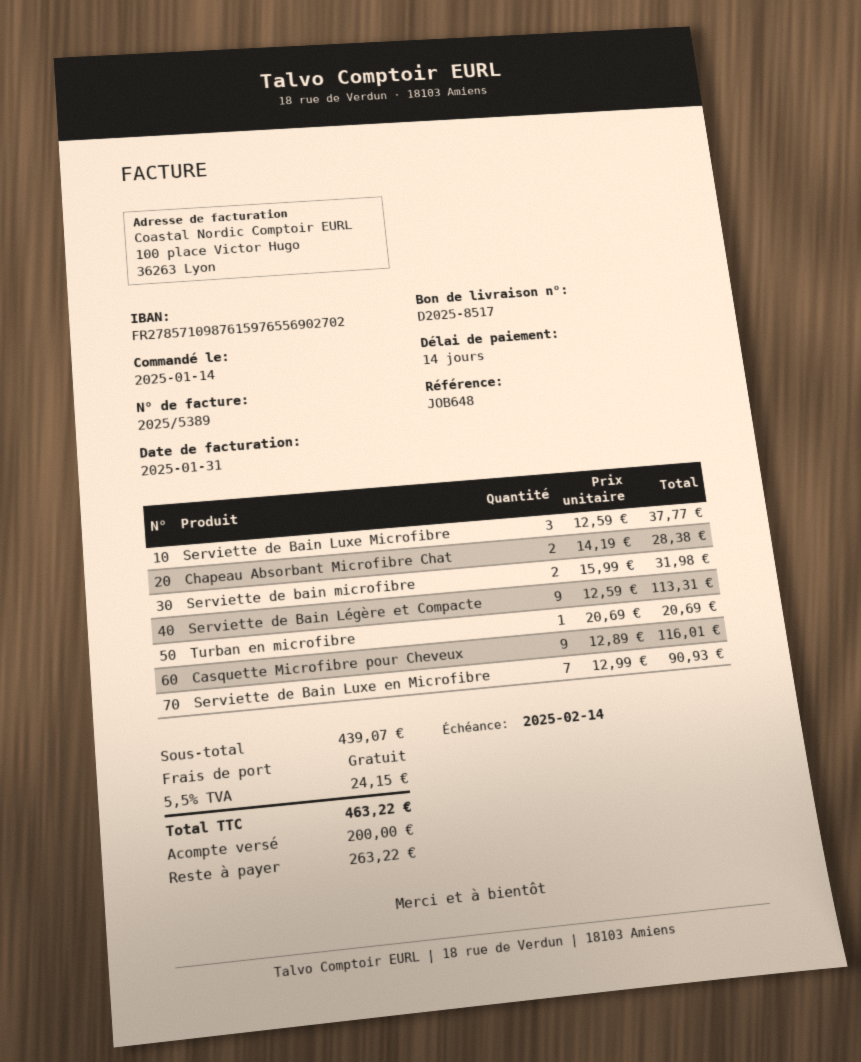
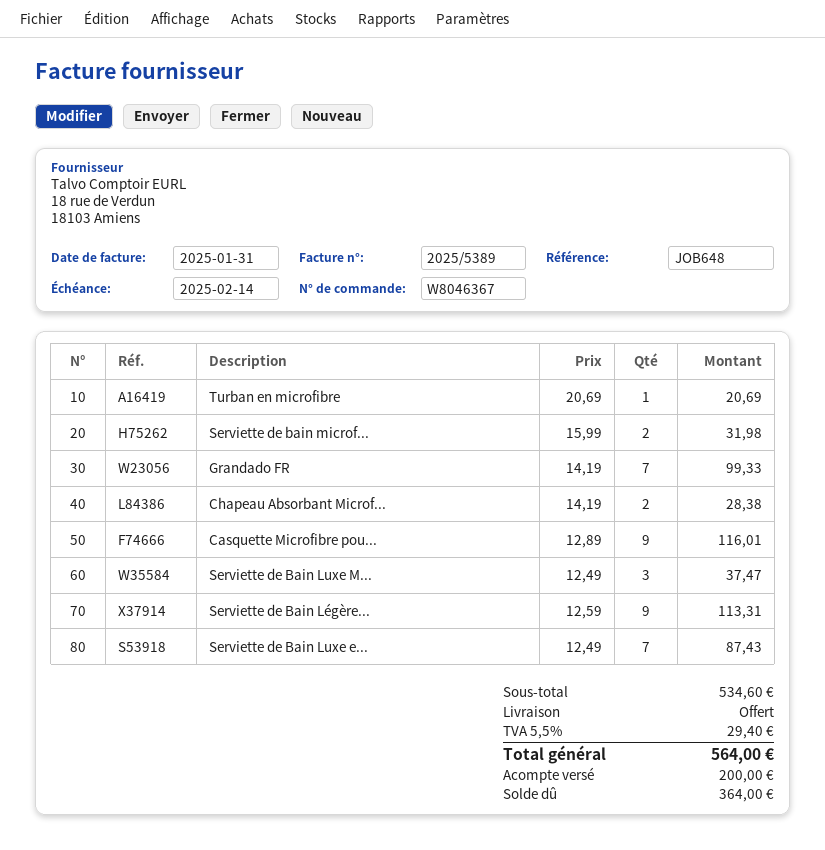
Serviette de Bain Luxe Microfibre: 3 x 12.59 = 37.77 -> 3 x 12.49 = 37.47
Serviette de Bain Luxe en Microfibre: 7 x 12.99 = 90.93 -> 7 x 12.49 = 87.43
Grandado FR: none -> 7 x 14.19 = 99.33
subtotal: 439.07 -> 534.60
tax: 5.5% = 24.15 -> 5.5% = 29.40
total: 463.22 -> 564.00
balance: 263.22 -> 364.00

